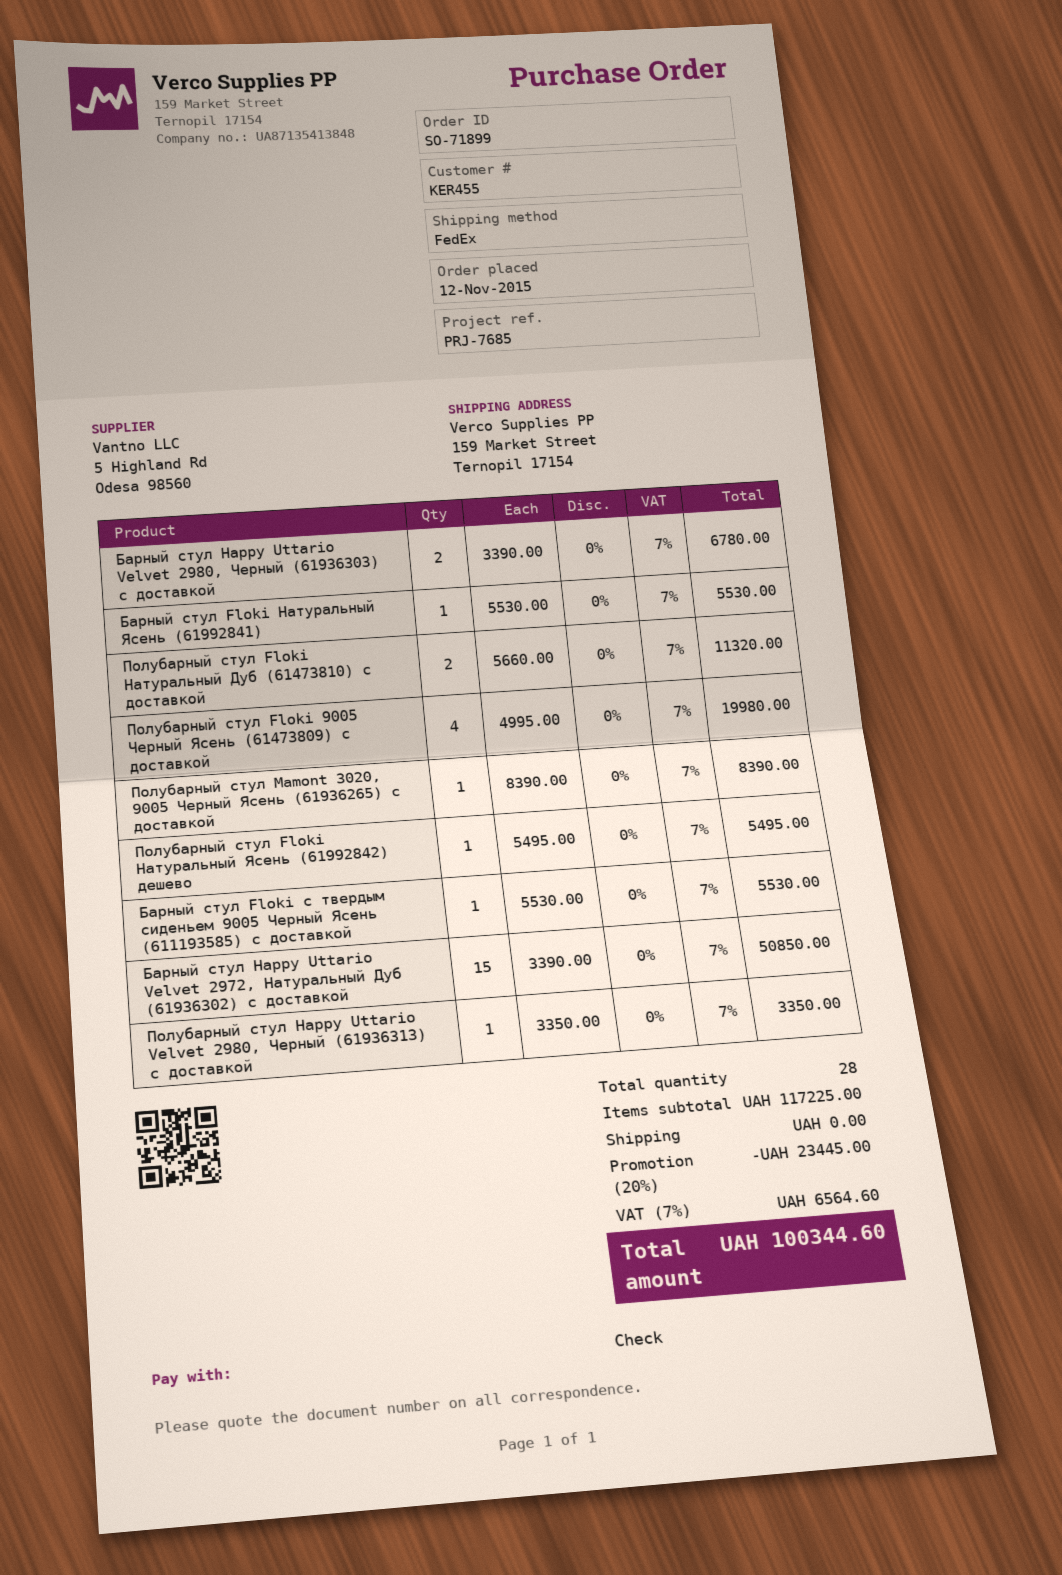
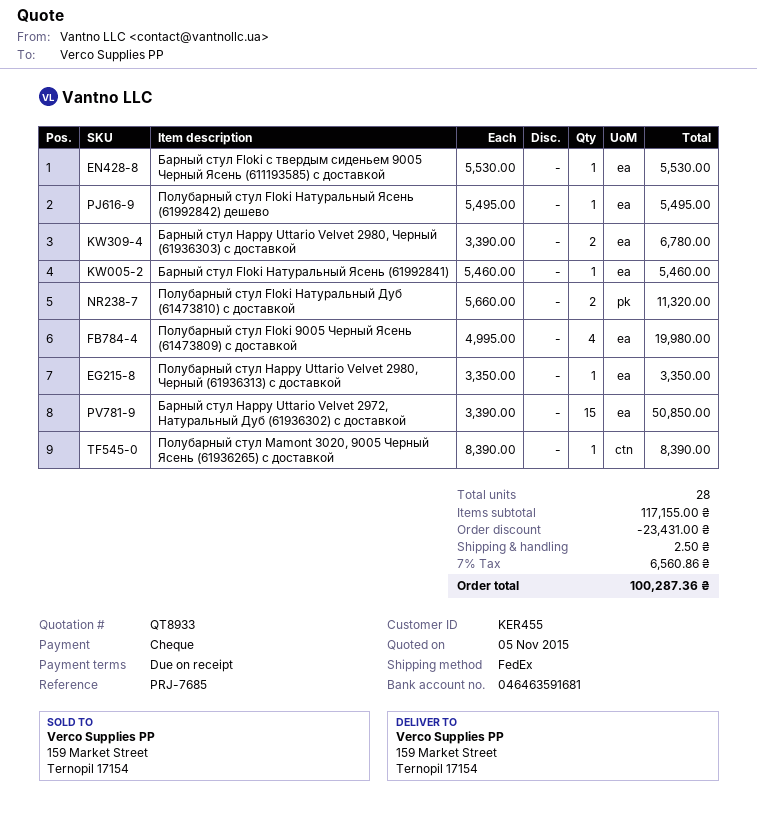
Барный стул Floki Натуральный Ясень (61992841): 1 x 5530.00 = 5530.00 -> 1 x 5460.00 = 5460.00
subtotal: 117225.00 -> 117155.00
discount: 23445.00 -> 23431.00
shipping: 0.00 -> 2.50
tax: 7% = 6564.60 -> 7% = 6560.86
total: 100344.60 -> 100287.36

